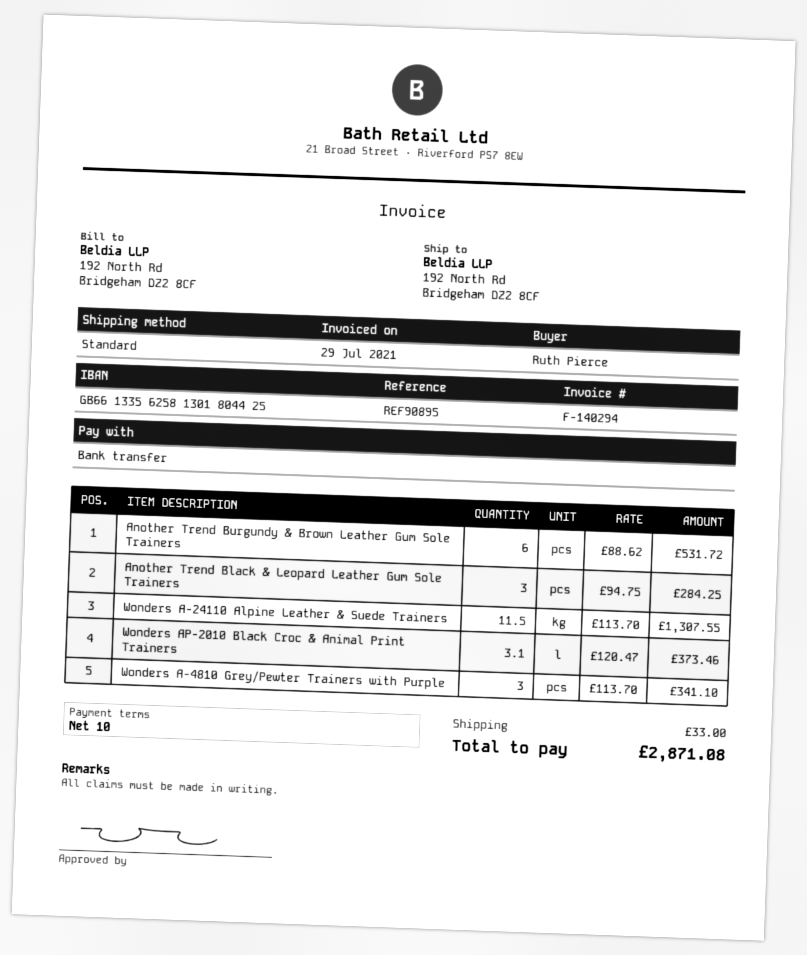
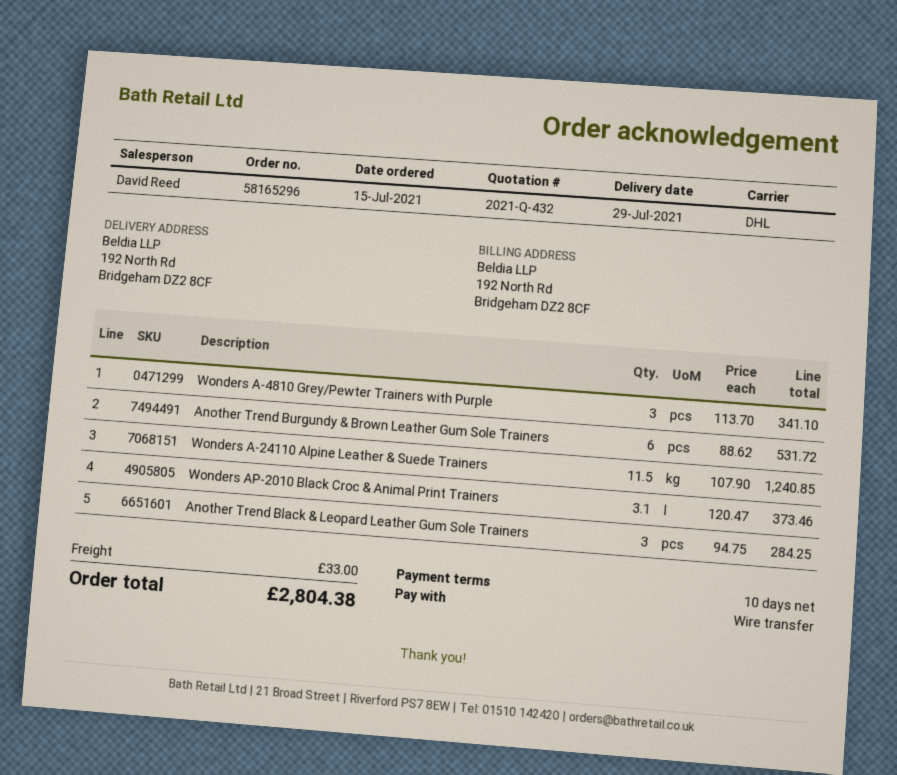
shipping method: standard -> DHL
Wonders A-24110 Alpine Leather & Suede Trainers: 11.5 x 113.70 = 1307.55 -> 11.5 x 107.90 = 1240.85
total: 2871.08 -> 2804.38

